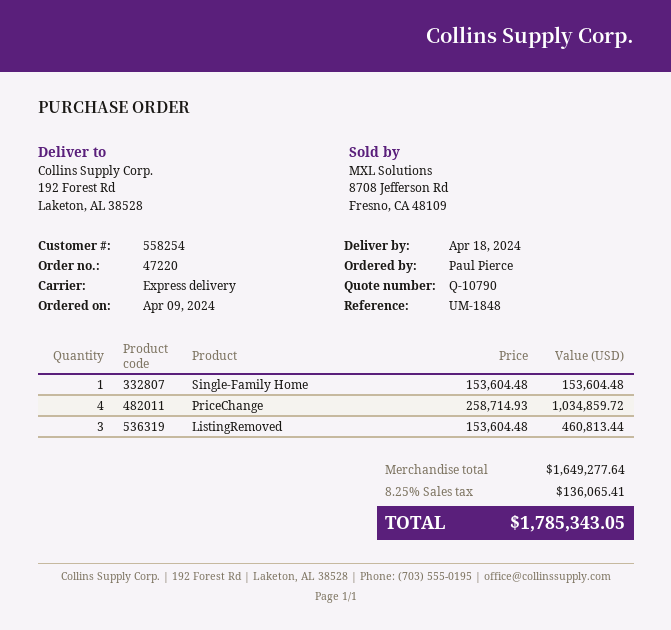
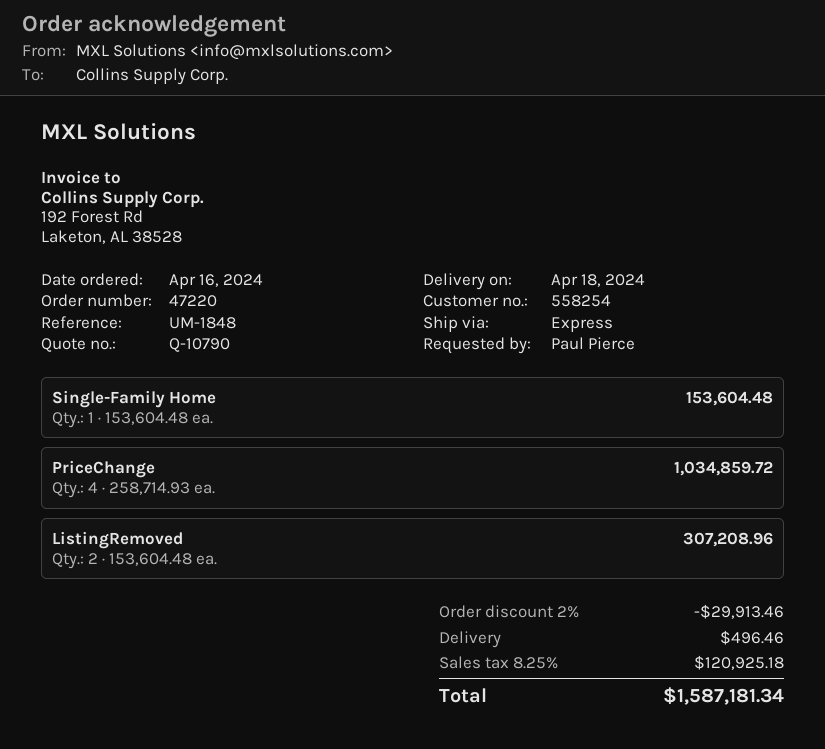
order date: 2024-04-09 -> 2024-04-16
ListingRemoved: 3 x 153604.48 = 460813.44 -> 2 x 153604.48 = 307208.96
discount: none -> 2% = 29913.46
shipping: none -> 496.46
tax: 8.25% = 136065.41 -> 8.25% = 120925.18
total: 1785343.05 -> 1587181.34

